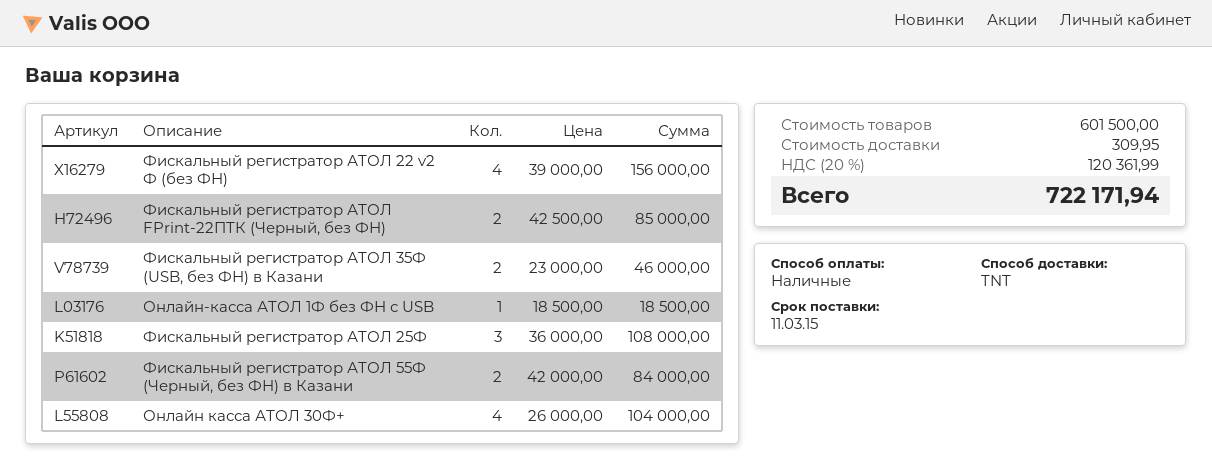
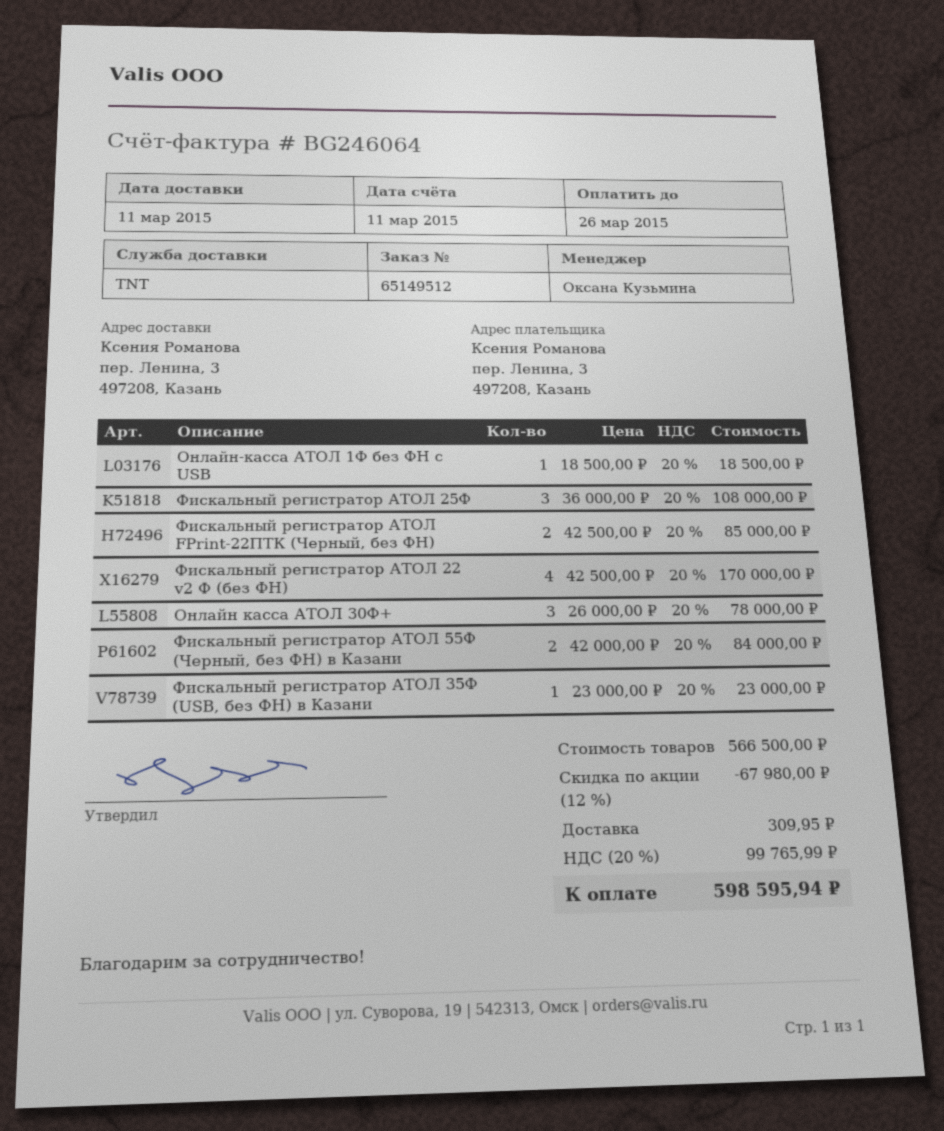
Фискальный регистратор АТОЛ 22 v2 Ф (без ФН): 4 x 39000.00 = 156000.00 -> 4 x 42500.00 = 170000.00
Фискальный регистратор АТОЛ 35Ф (USB, без ФН) в Казани: 2 x 23000.00 = 46000.00 -> 1 x 23000.00 = 23000.00
Онлайн касса АТОЛ 30Ф+: 4 x 26000.00 = 104000.00 -> 3 x 26000.00 = 78000.00
subtotal: 601500.00 -> 566500.00
discount: none -> 12% = 67980.00
tax: 20% = 120361.99 -> 20% = 99765.99
total: 722171.94 -> 598595.94

